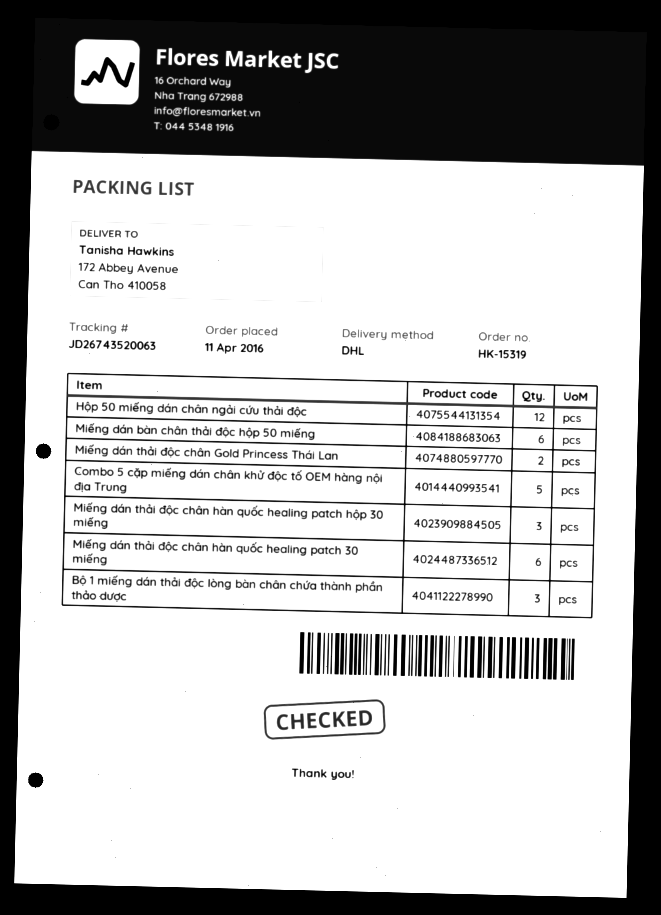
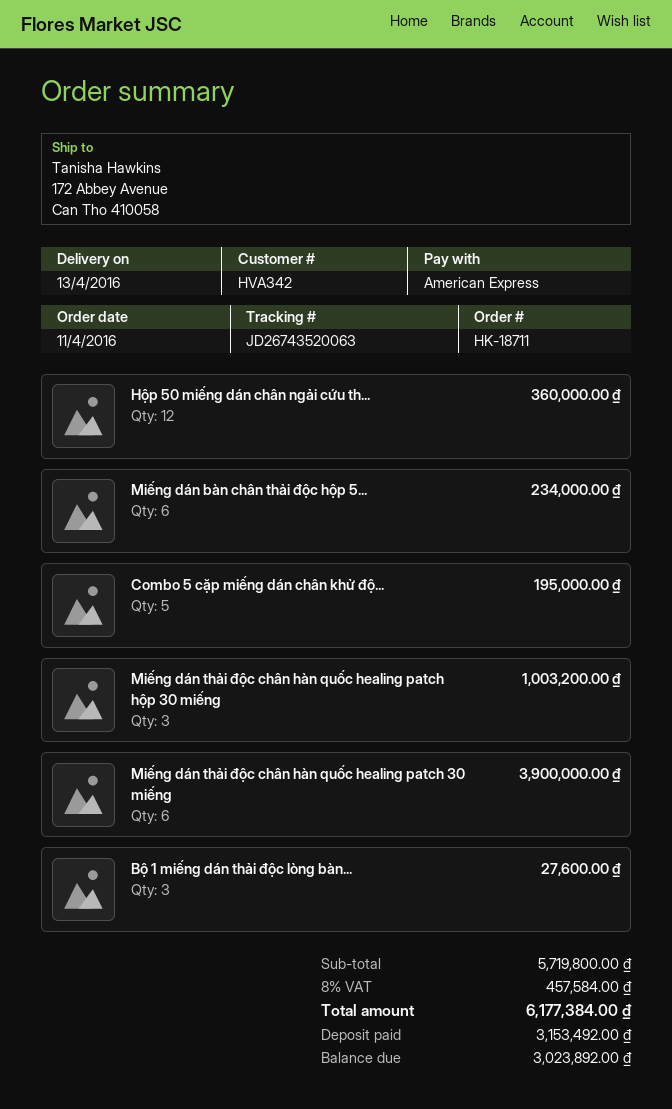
order number: HK-15319 -> HK-18711
Miếng dán thải độc chân Gold Princess Thái Lan: 2 -> none

